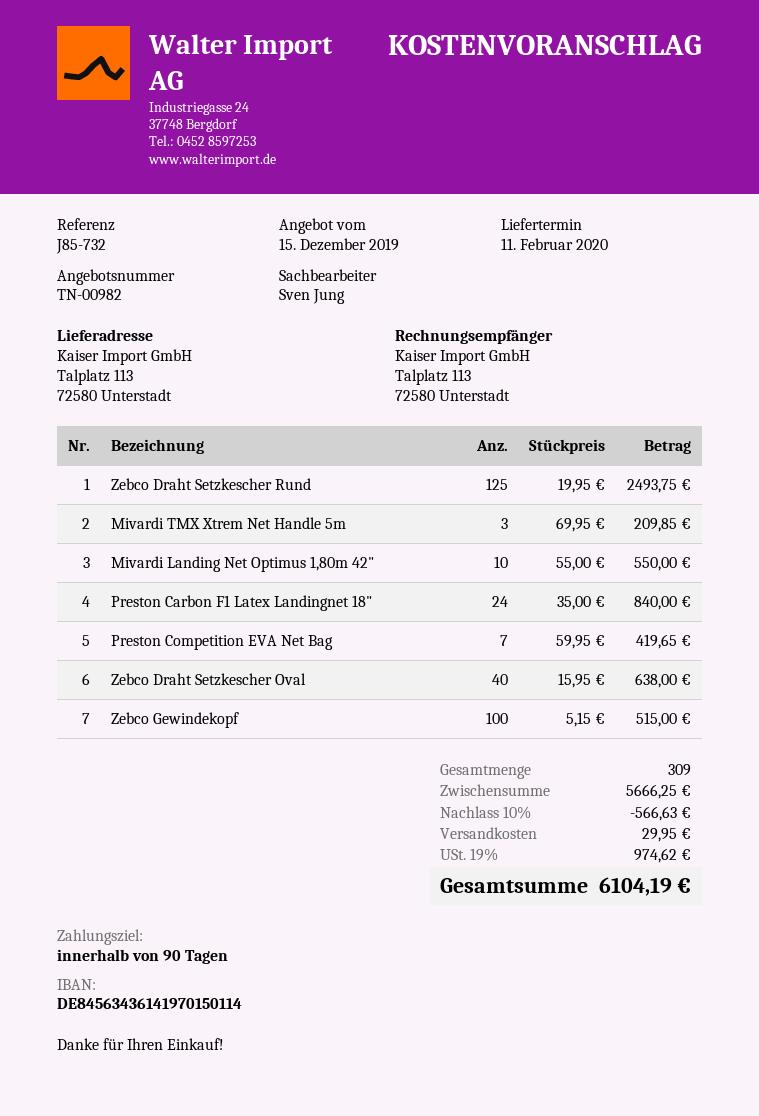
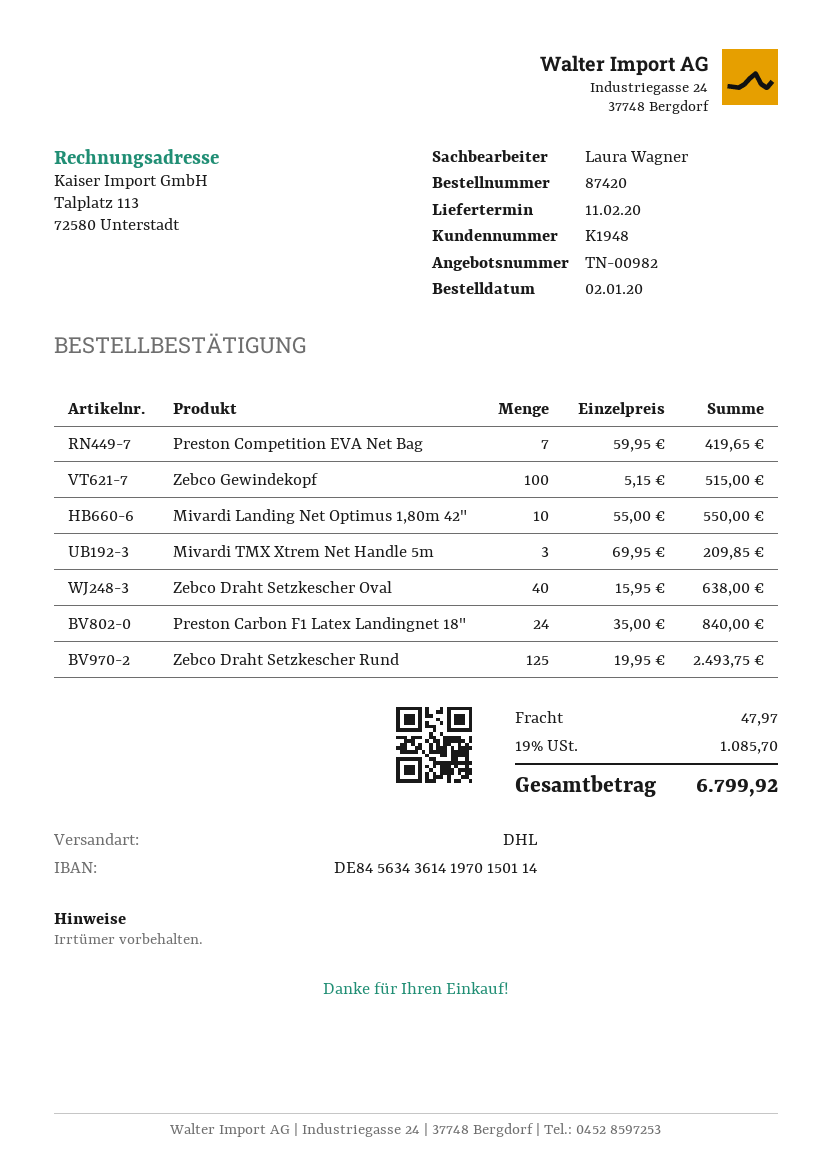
sales rep: Sven Jung -> Laura Wagner
discount: 10% = 566.63 -> none
shipping: 29.95 -> 47.97
tax: 19% = 974.62 -> 19% = 1085.70
total: 6104.19 -> 6799.92

